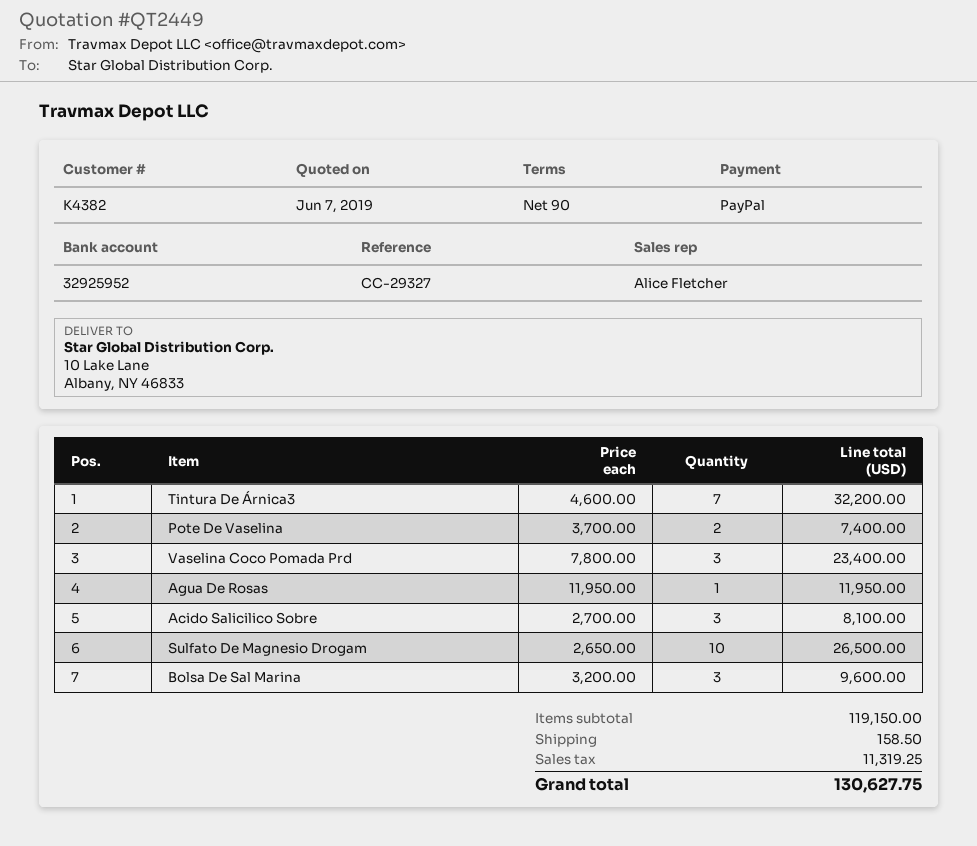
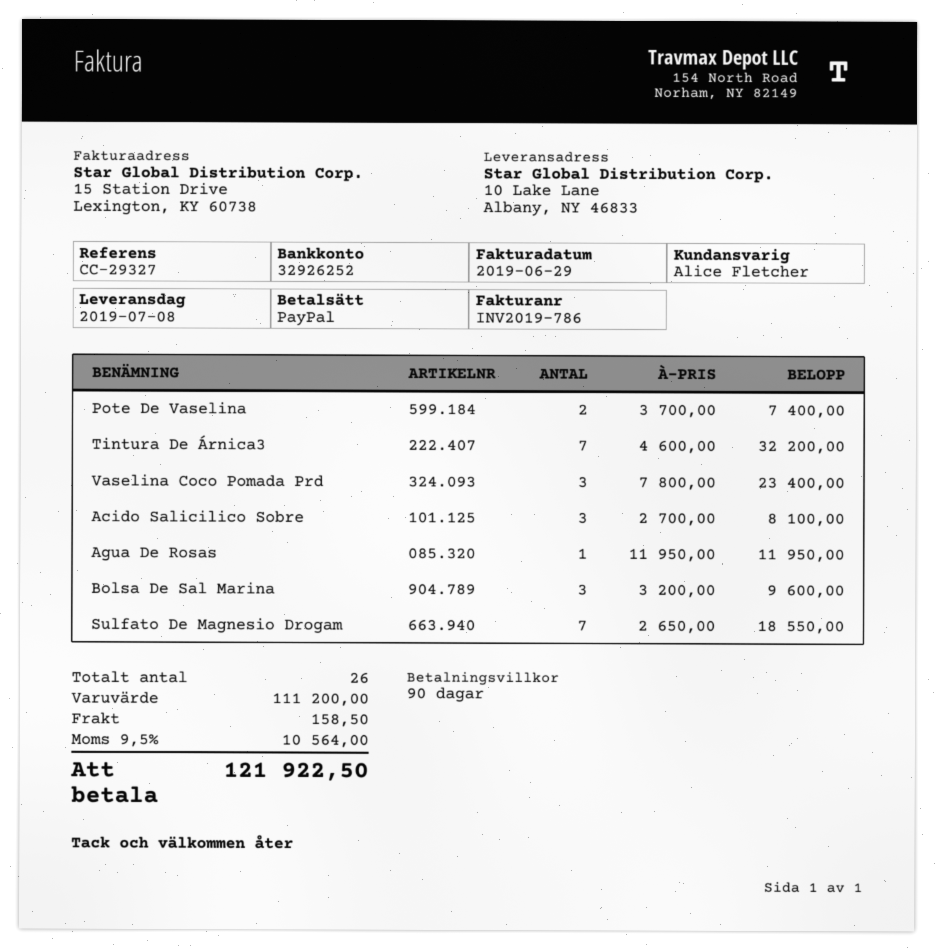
bank account: 32925952 -> 32926252
Sulfato De Magnesio Drogam: 10 x 2650.00 = 26500.00 -> 7 x 2650.00 = 18550.00
subtotal: 119150.00 -> 111200.00
tax: 11319.25 -> 10564.00
total: 130627.75 -> 121922.50

